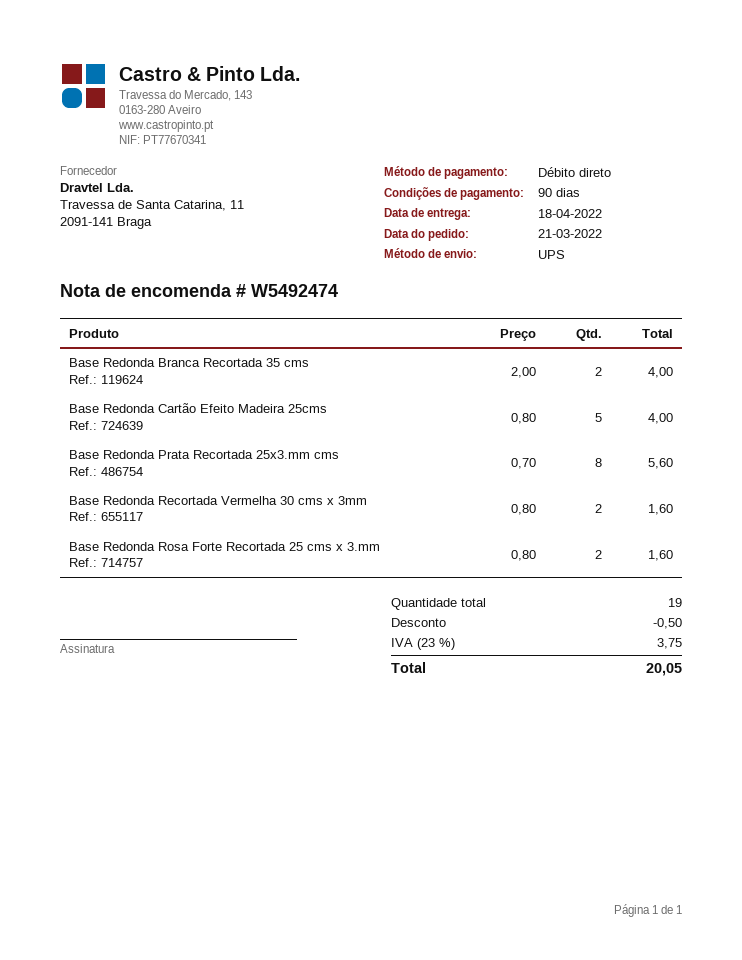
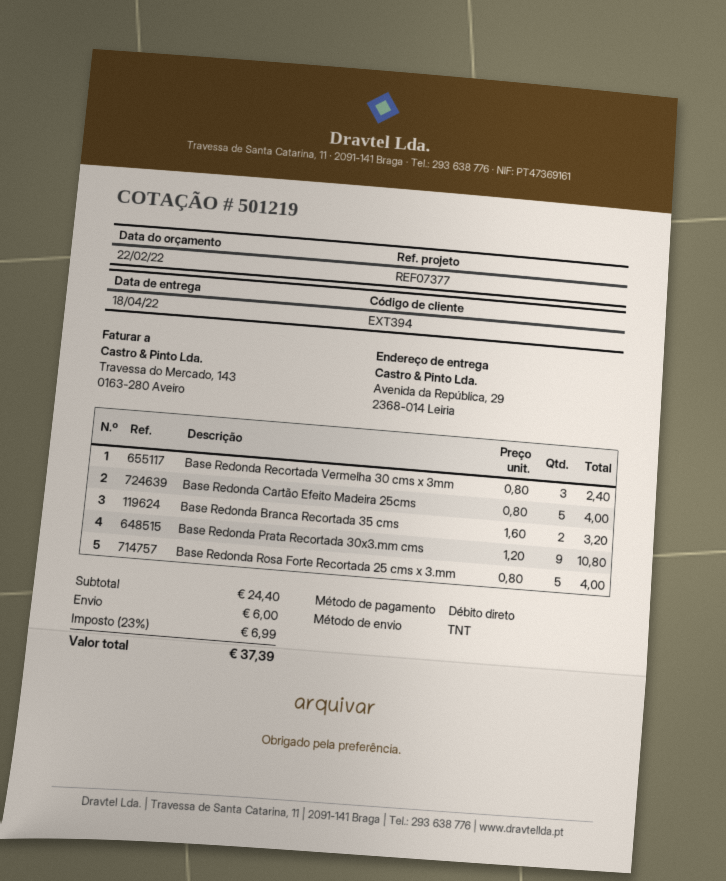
shipping method: UPS -> TNT
Base Redonda Branca Recortada 35 cms: 2 x 2.00 = 4.00 -> 2 x 1.60 = 3.20
Base Redonda Prata Recortada 25x3.mm cms: 8 x 0.70 = 5.60 -> none
Base Redonda Recortada Vermelha 30 cms x 3mm: 2 x 0.80 = 1.60 -> 3 x 0.80 = 2.40
Base Redonda Rosa Forte Recortada 25 cms x 3.mm: 2 x 0.80 = 1.60 -> 5 x 0.80 = 4.00
Base Redonda Prata Recortada 30x3.mm cms: none -> 9 x 1.20 = 10.80
discount: 0.50 -> none
shipping: none -> 6.00
tax: 23% = 3.75 -> 23% = 6.99
total: 20.05 -> 37.39

